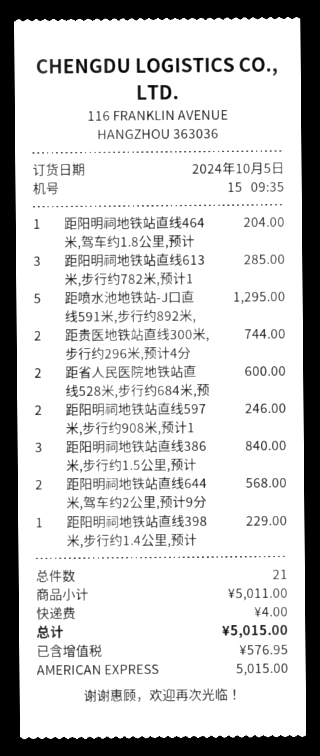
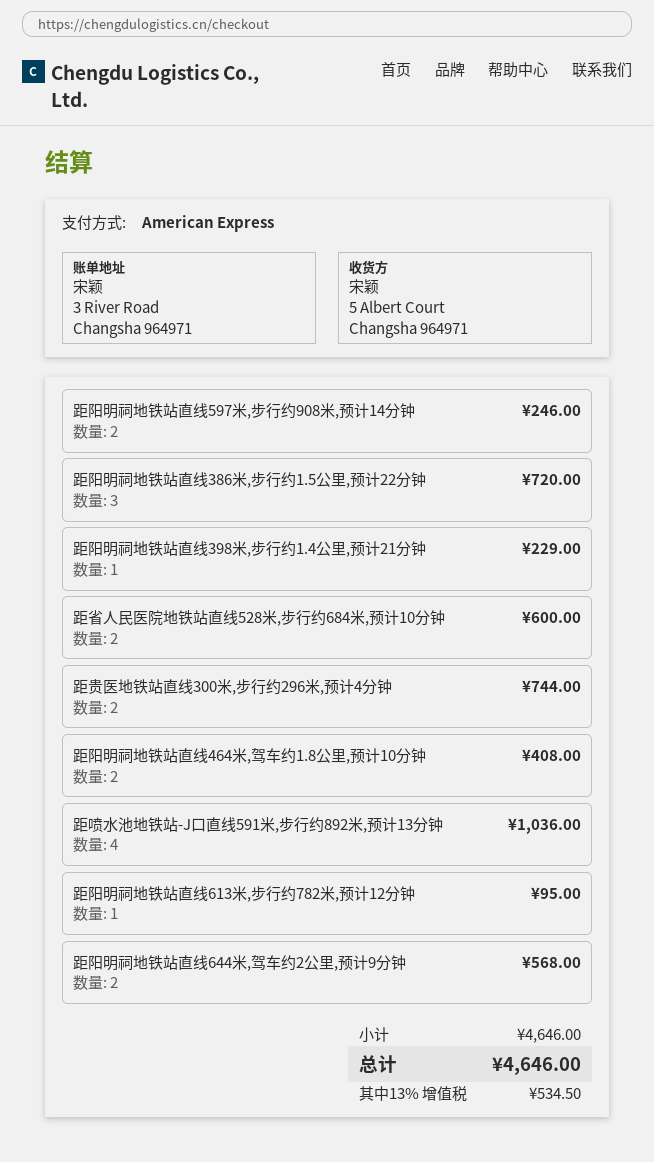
距阳明祠地铁站直线464米,驾车约1.8公里,预计: 1 for 204.00 -> 2 for 408.00
距阳明祠地铁站直线613米,步行约782米,预计1: 3 for 285.00 -> 1 for 95.00
距喷水池地铁站-J口直线591米,步行约892米,: 5 for 1295.00 -> 4 for 1036.00
距阳明祠地铁站直线386米,步行约1.5公里,预计: 3 for 840.00 -> 3 for 720.00
subtotal: 5011.00 -> 4646.00
shipping: 4.00 -> none
tax: 576.95 -> 534.50
total: 5015.00 -> 4646.00

